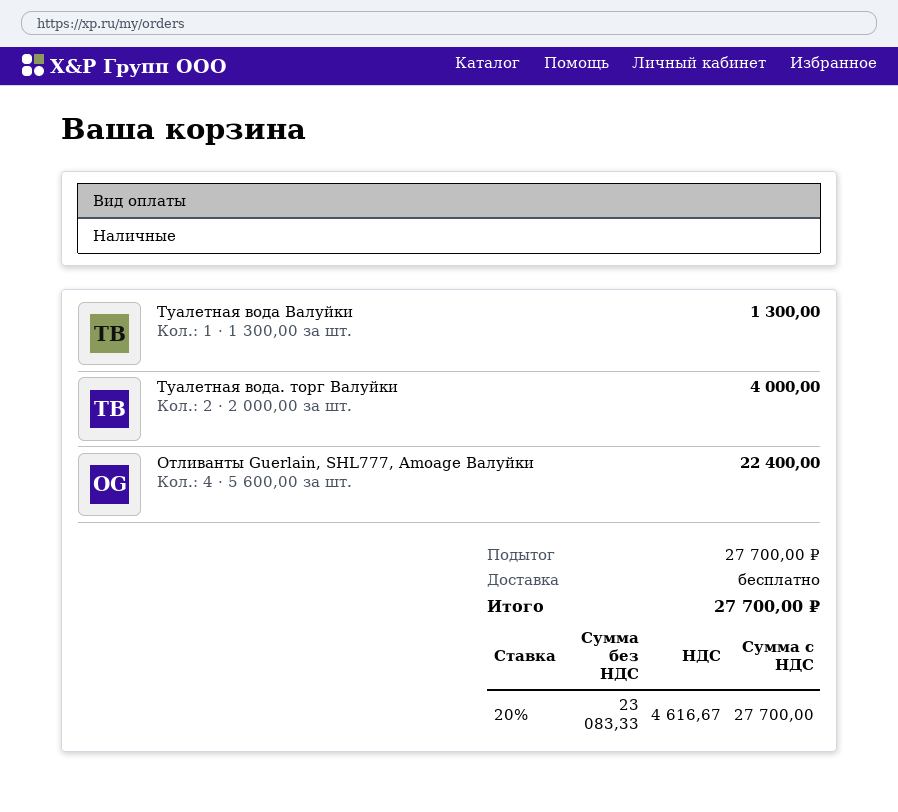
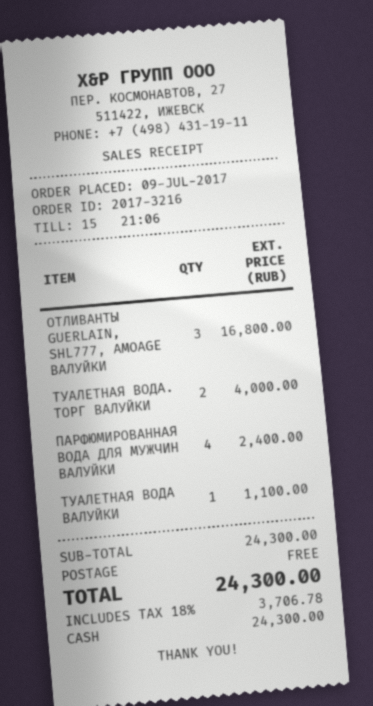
Туалетная вода Валуйки: 1 for 1300.00 -> 1 for 1100.00
Отливанты Guerlain, SHL777, Amoage Валуйки: 4 for 22400.00 -> 3 for 16800.00
ПАРФЮМИРОВАННАЯ ВОДА ДЛЯ МУЖЧИН ВАЛУЙКИ: none -> 4 for 2400.00
subtotal: 27700.00 -> 24300.00
tax: 20% = 4616.67 -> 18% = 3706.78
total: 27700.00 -> 24300.00

